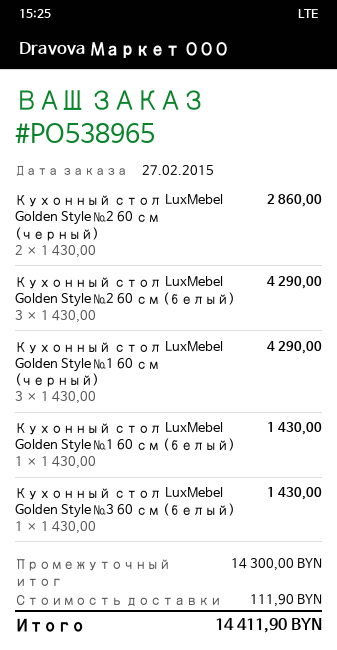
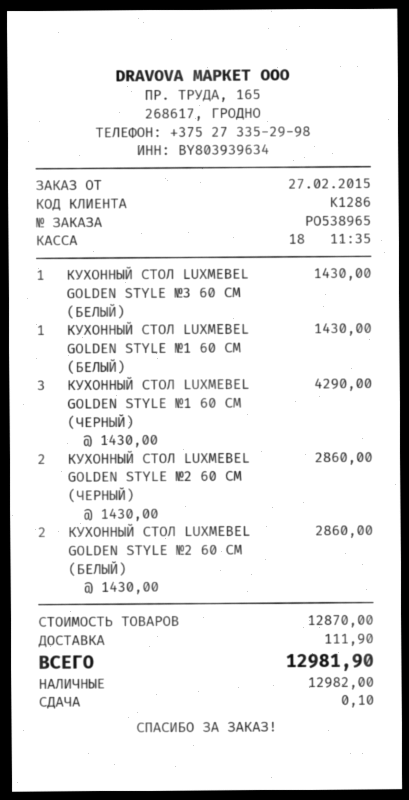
Кухонный стол LuxMebel Golden Style №2 60 см (белый): 3 x 1430.00 = 4290.00 -> 2 x 1430.00 = 2860.00
subtotal: 14300.00 -> 12870.00
total: 14411.90 -> 12981.90

